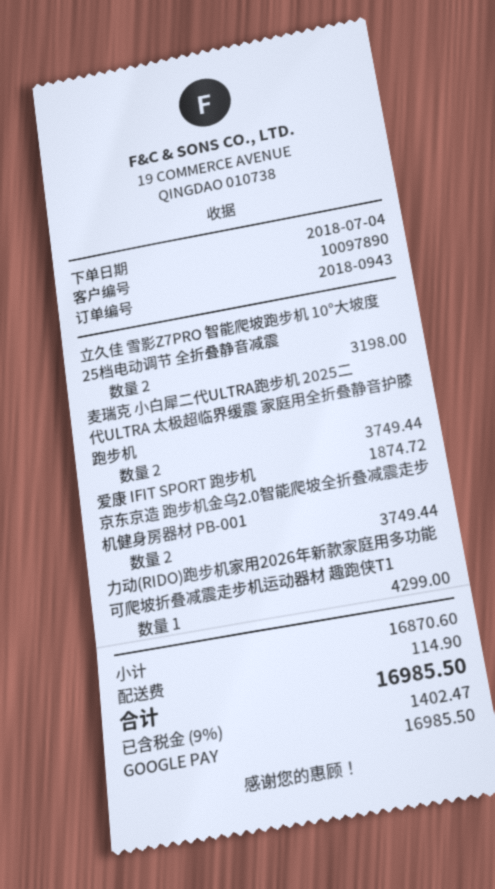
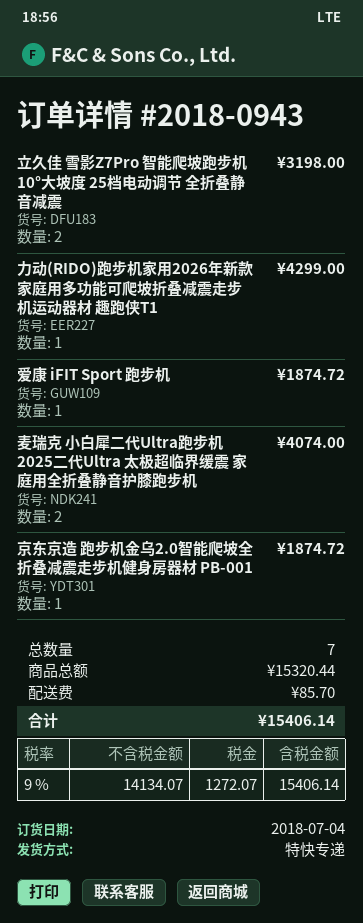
麦瑞克 小白犀二代ULTRA跑步机 2025二代ULTRA 太极超临界缓震 家庭用全折叠静音护膝跑步机: 2 for 3749.44 -> 2 for 4074.00
京东京造 跑步机金乌2.0智能爬坡全折叠减震走步机健身房器材 PB-001: 2 for 3749.44 -> 1 for 1874.72
subtotal: 16870.60 -> 15320.44
shipping: 114.90 -> 85.70
tax: 9% = 1402.47 -> 9% = 1272.07
total: 16985.50 -> 15406.14

